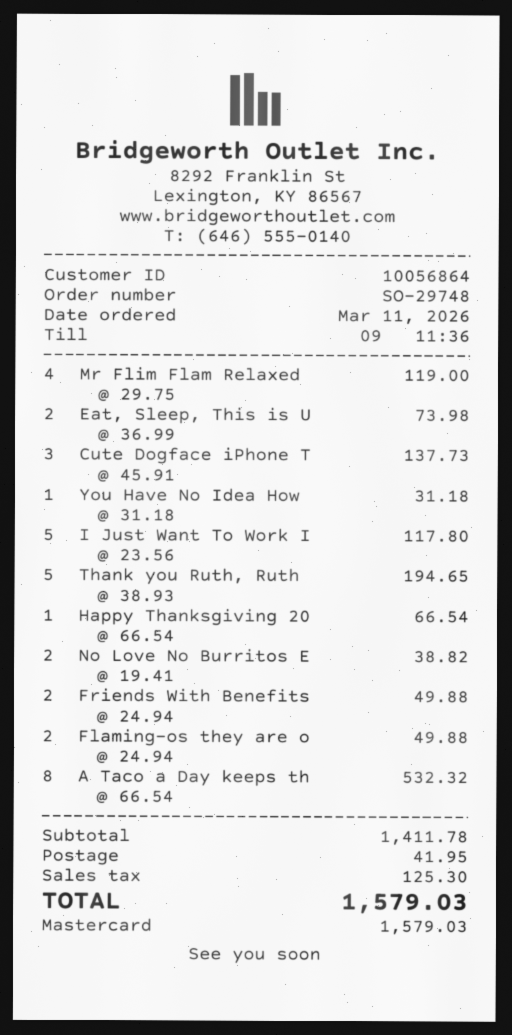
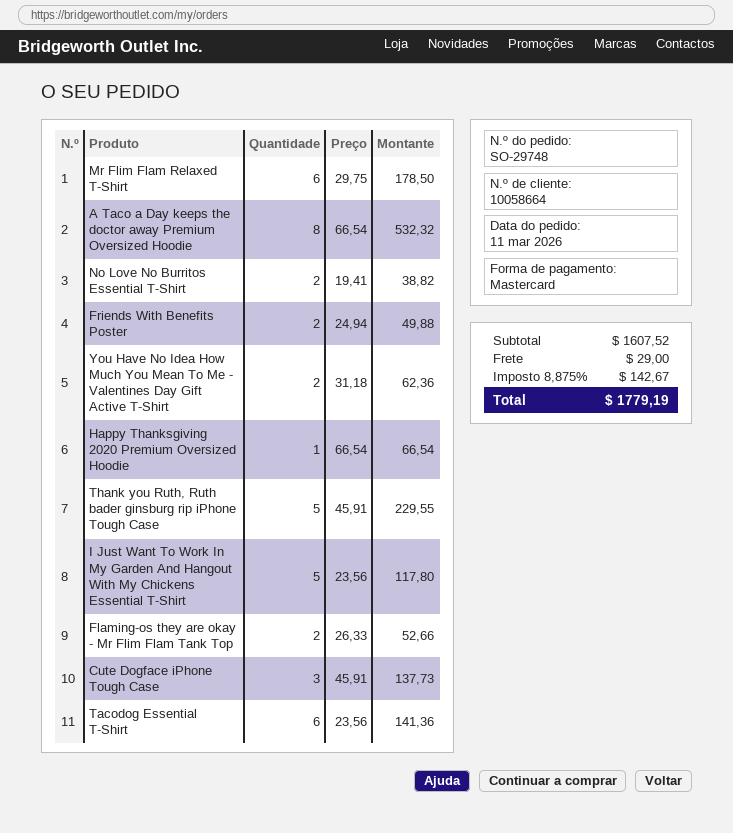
customer number: 10056864 -> 10058664
Mr Flim Flam Relaxed: 4 x 29.75 = 119.00 -> 6 x 29.75 = 178.50
Eat, Sleep, This is U: 2 x 36.99 = 73.98 -> none
You Have No Idea How: 1 x 31.18 = 31.18 -> 2 x 31.18 = 62.36
Thank you Ruth, Ruth: 5 x 38.93 = 194.65 -> 5 x 45.91 = 229.55
Flaming-os they are o: 2 x 24.94 = 49.88 -> 2 x 26.33 = 52.66
Tacodog Essential T-Shirt: none -> 6 x 23.56 = 141.36
subtotal: 1411.78 -> 1607.52
shipping: 41.95 -> 29.00
tax: 125.30 -> 142.67
total: 1579.03 -> 1779.19

